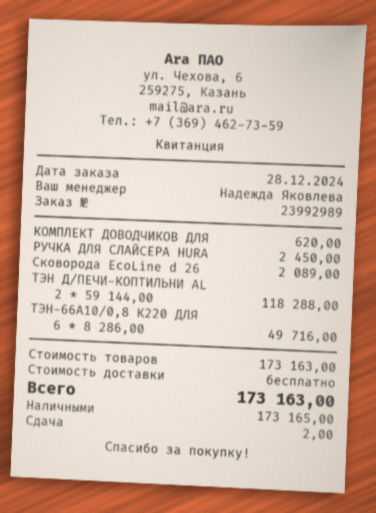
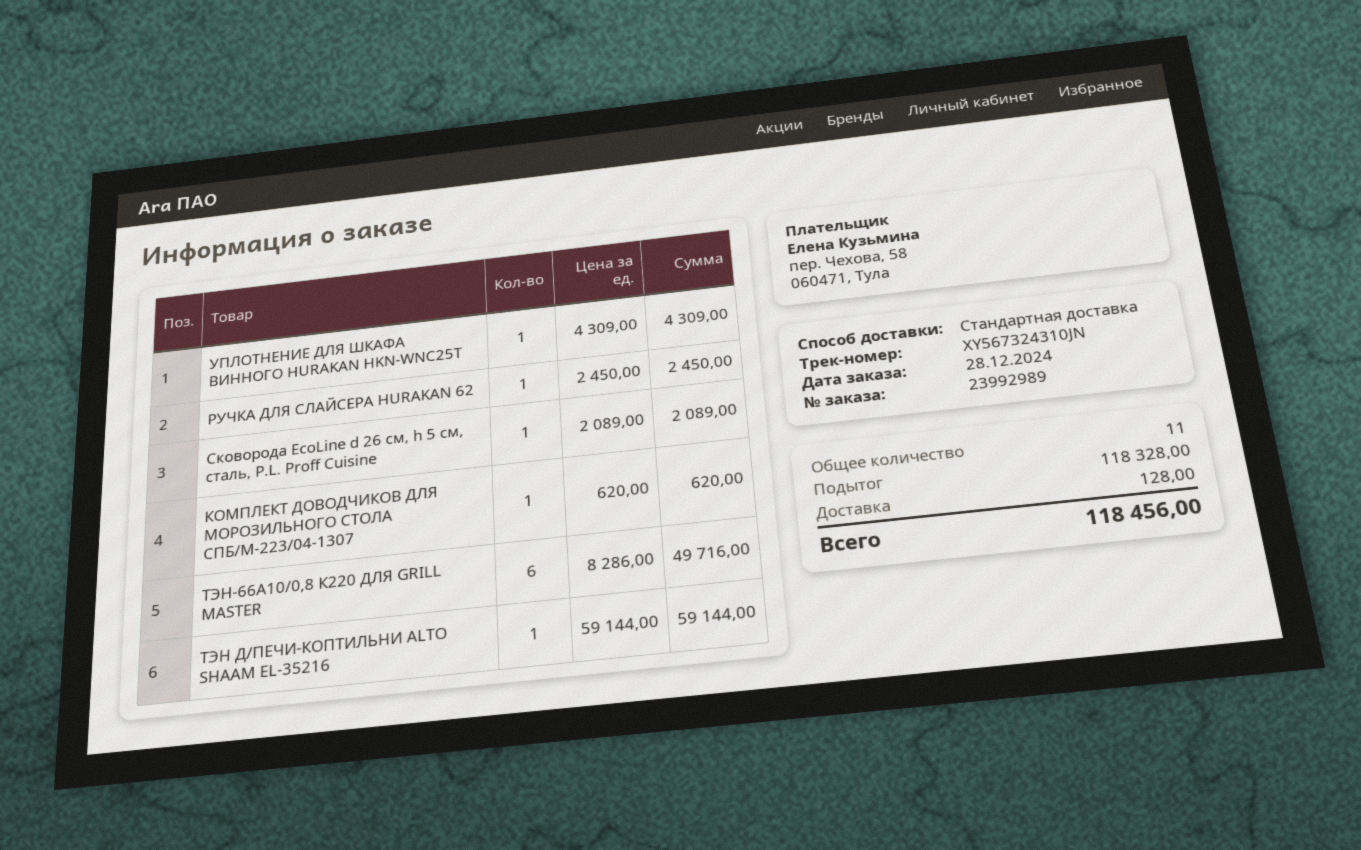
ТЭН Д/ПЕЧИ-КОПТИЛЬНИ AL: 2 x 59144.00 = 118288.00 -> 1 x 59144.00 = 59144.00
УПЛОТНЕНИЕ ДЛЯ ШКАФА ВИННОГО HURAKAN HKN-WNC25T: none -> 1 x 4309.00 = 4309.00
subtotal: 173163.00 -> 118328.00
shipping: 0.00 -> 128.00
total: 173163.00 -> 118456.00

